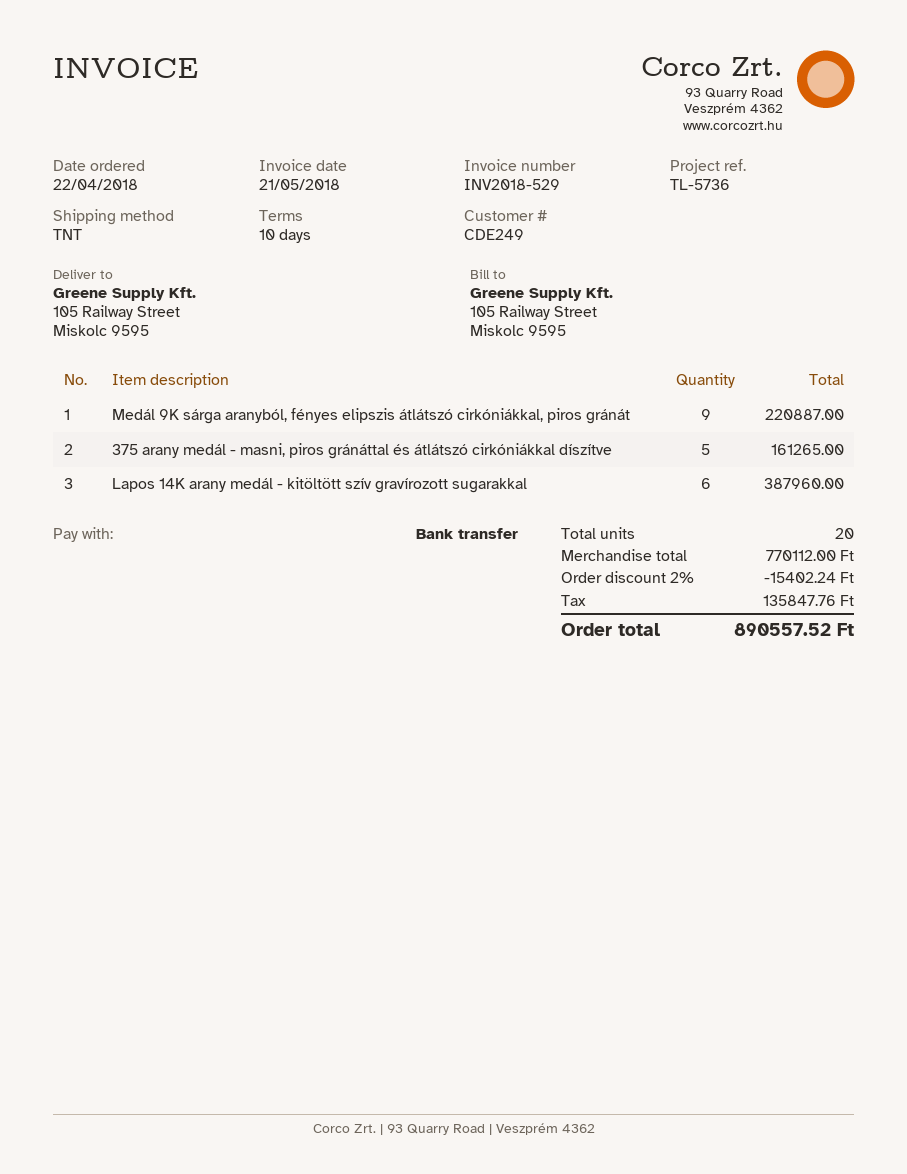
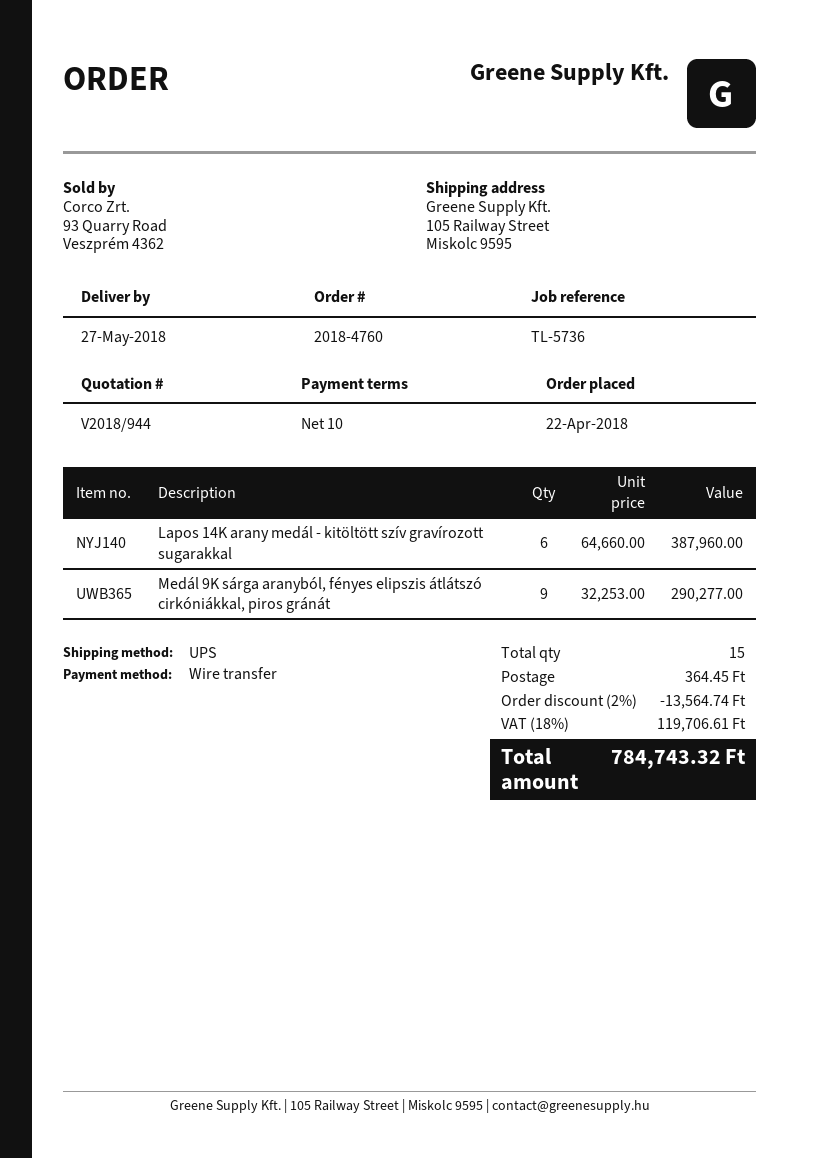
shipping method: TNT -> UPS
Medál 9K sárga aranyból, fényes elipszis átlátszó cirkóniákkal, piros gránát: 9 for 220887.00 -> 9 for 290277.00
375 arany medál - masni, piros gránáttal és átlátszó cirkóniákkal díszítve: 5 for 161265.00 -> none
total quantity: 20 -> 15
discount: 2% = 15402.24 -> 2% = 13564.74
shipping: none -> 364.45
tax: 135847.76 -> 119706.61
total: 890557.52 -> 784743.32

